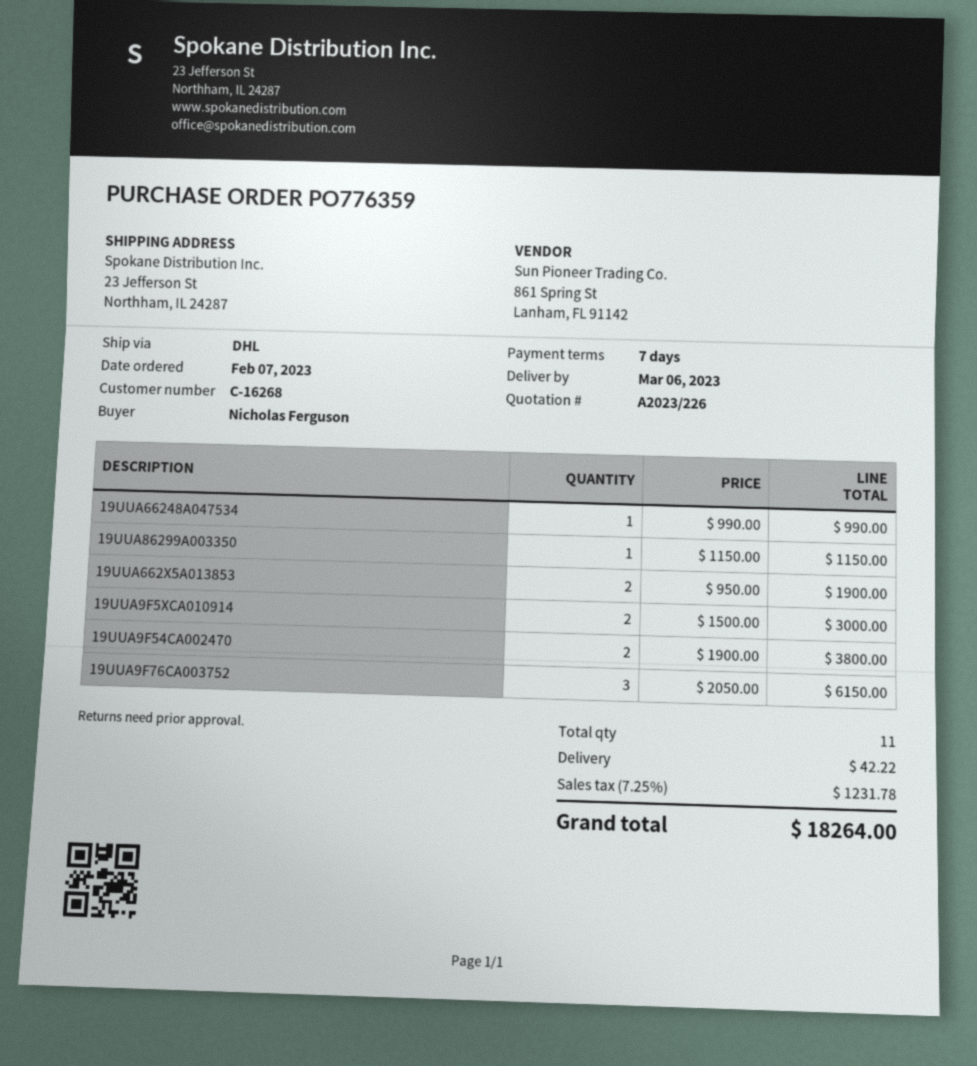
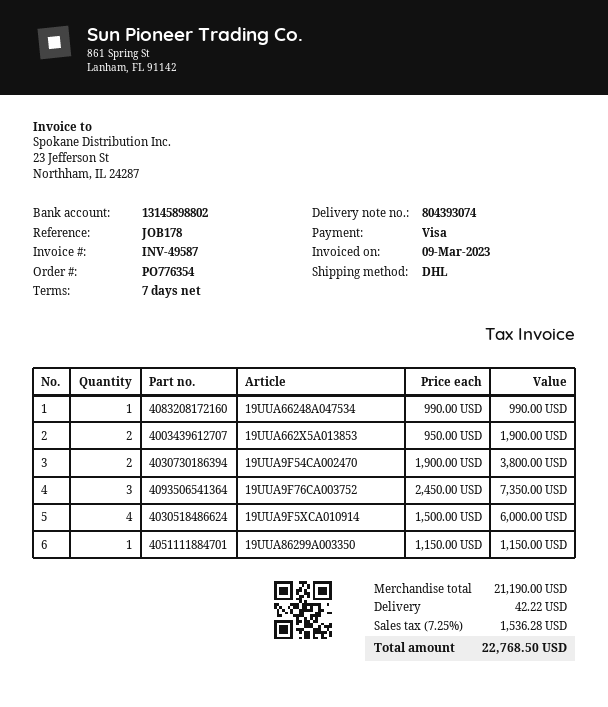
order number: PO776359 -> PO776354
19UUA9F5XCA010914: 2 x 1500.00 = 3000.00 -> 4 x 1500.00 = 6000.00
19UUA9F76CA003752: 3 x 2050.00 = 6150.00 -> 3 x 2450.00 = 7350.00
tax: 7.25% = 1231.78 -> 7.25% = 1536.28
total: 18264.00 -> 22768.50

